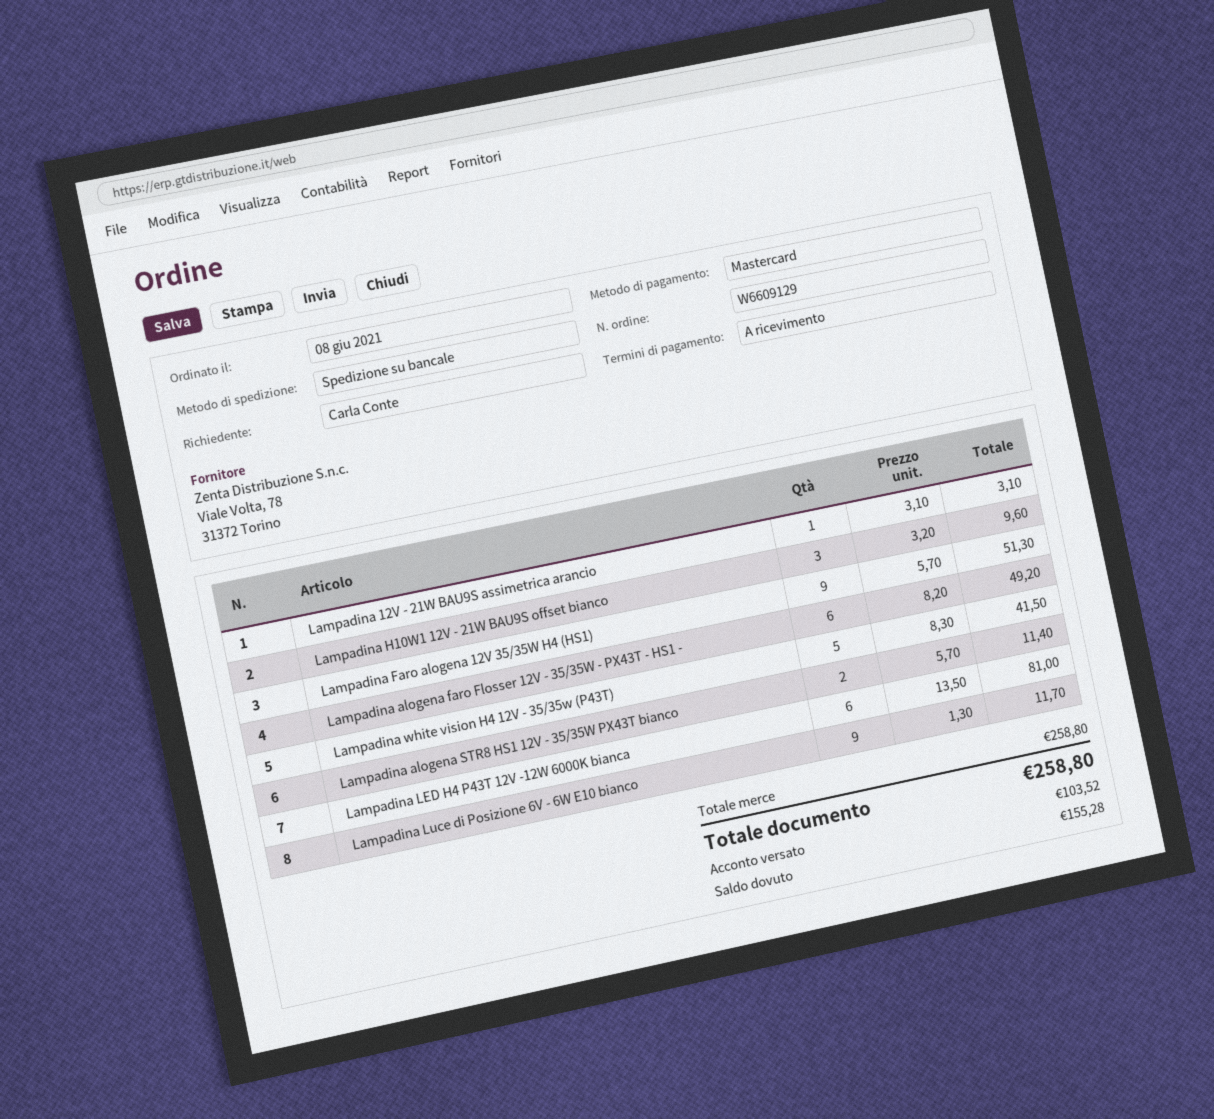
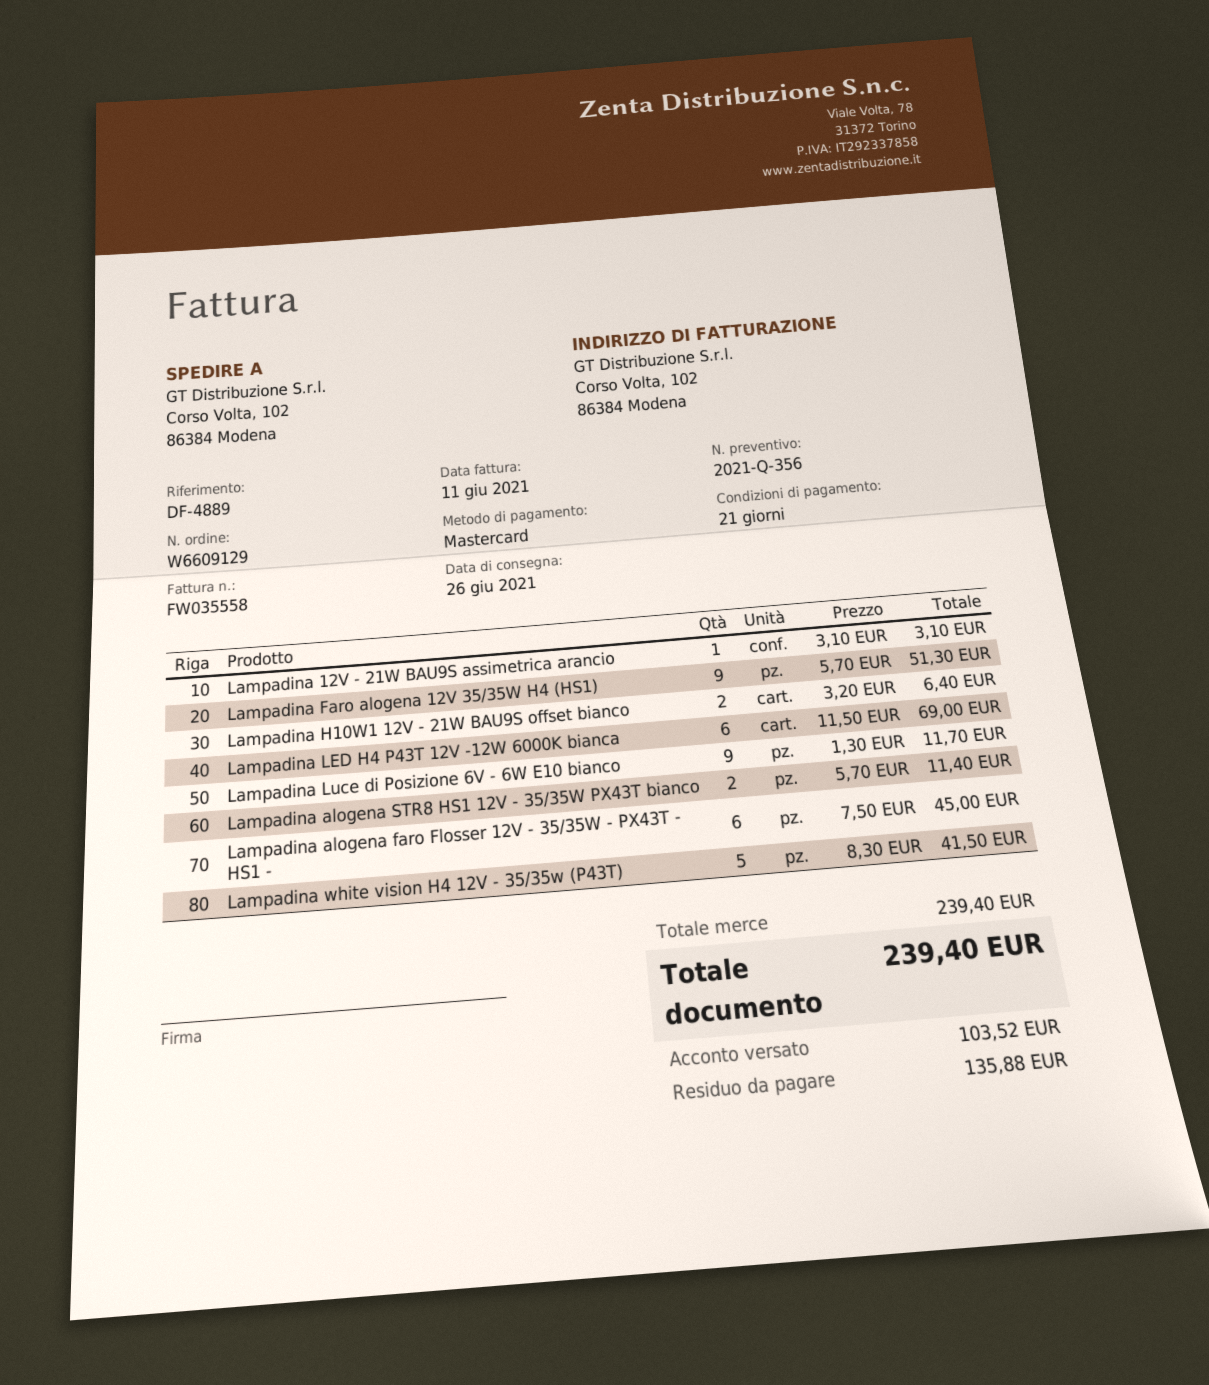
payment terms: on receipt -> 21 days
Lampadina H10W1 12V - 21W BAU9S offset bianco: 3 x 3.20 = 9.60 -> 2 x 3.20 = 6.40
Lampadina alogena faro Flosser 12V - 35/35W - PX43T - HS1 -: 6 x 8.20 = 49.20 -> 6 x 7.50 = 45.00
Lampadina LED H4 P43T 12V -12W 6000K bianca: 6 x 13.50 = 81.00 -> 6 x 11.50 = 69.00
subtotal: 258.80 -> 239.40
total: 258.80 -> 239.40
balance: 155.28 -> 135.88

